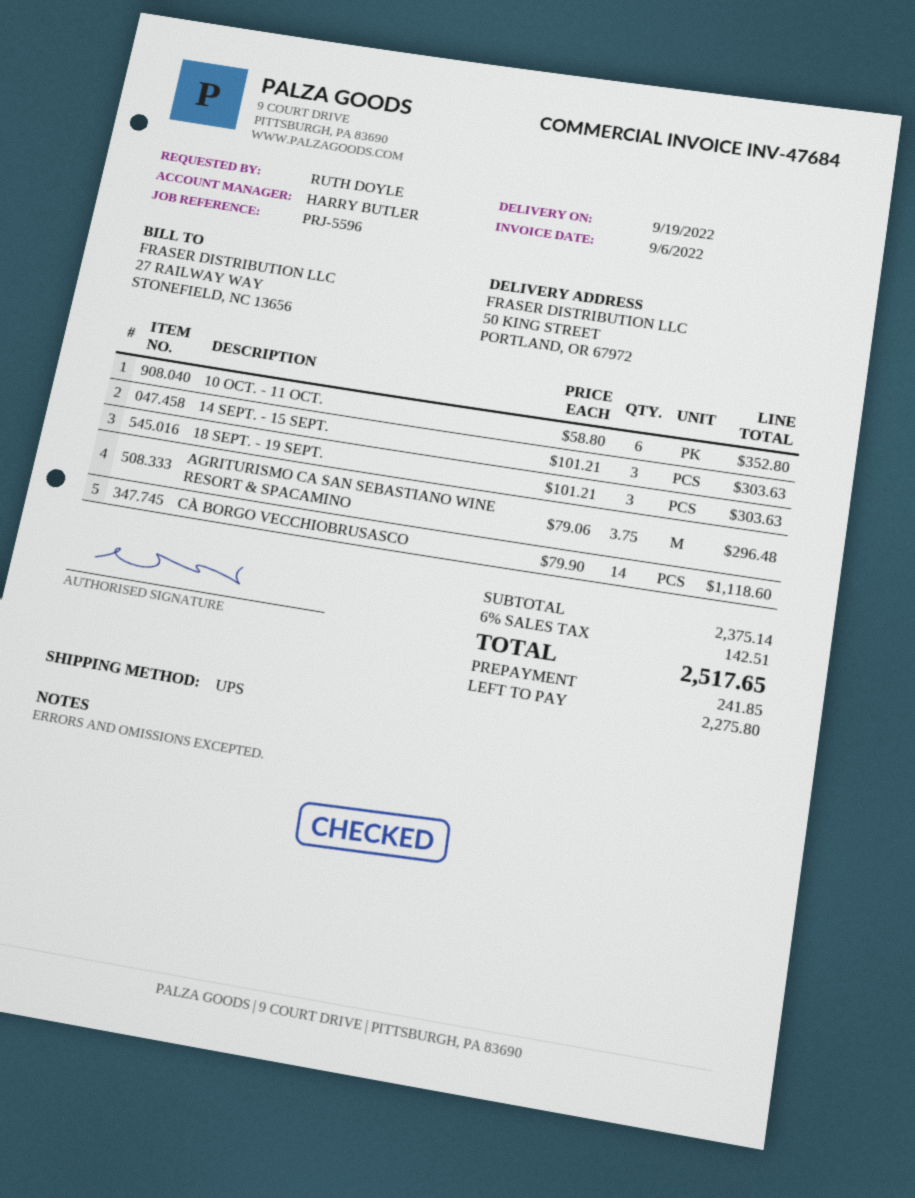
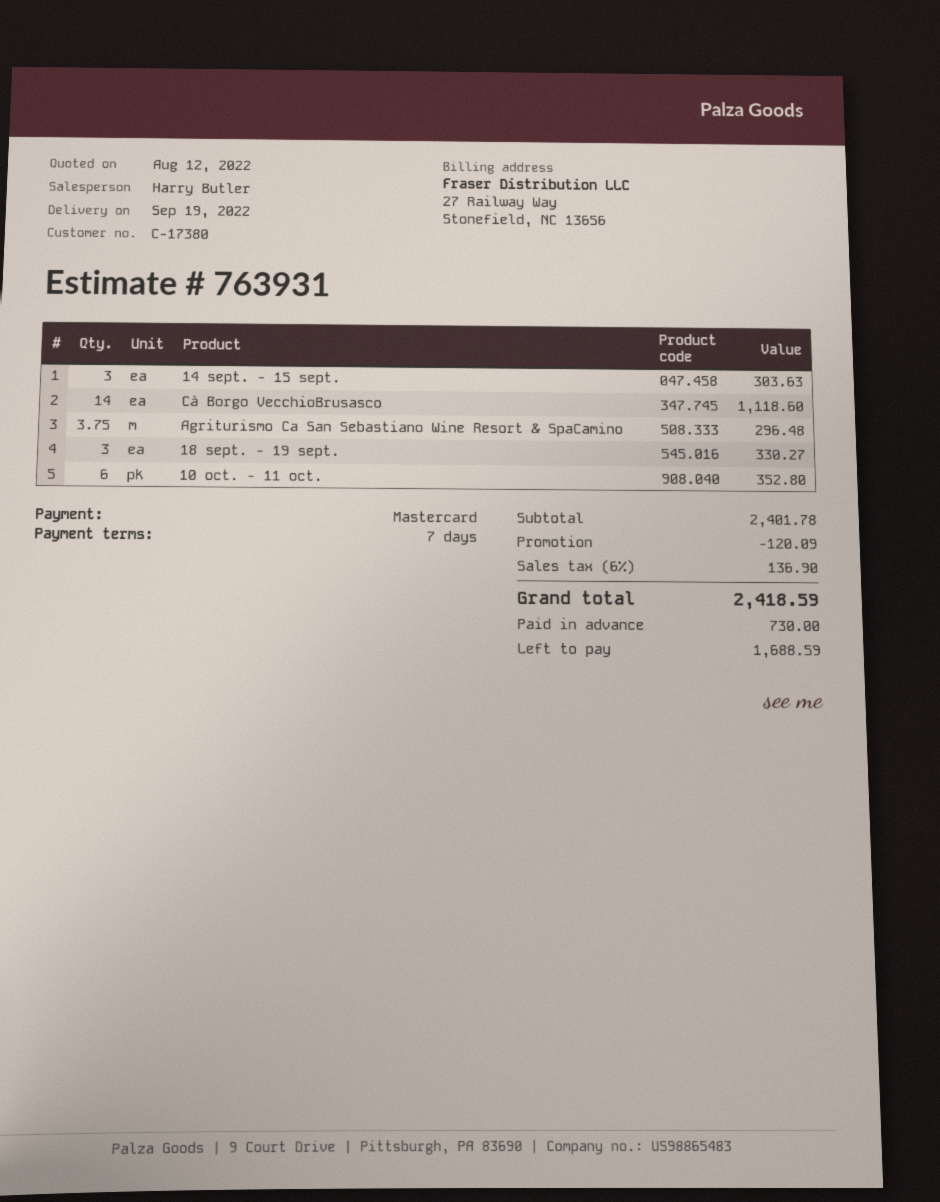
18 SEPT. - 19 SEPT.: 3 for 303.63 -> 3 for 330.27
subtotal: 2375.14 -> 2401.78
discount: none -> 120.09
tax: 6% = 142.51 -> 6% = 136.90
total: 2517.65 -> 2418.59
deposit: 241.85 -> 730.00
balance: 2275.80 -> 1688.59

